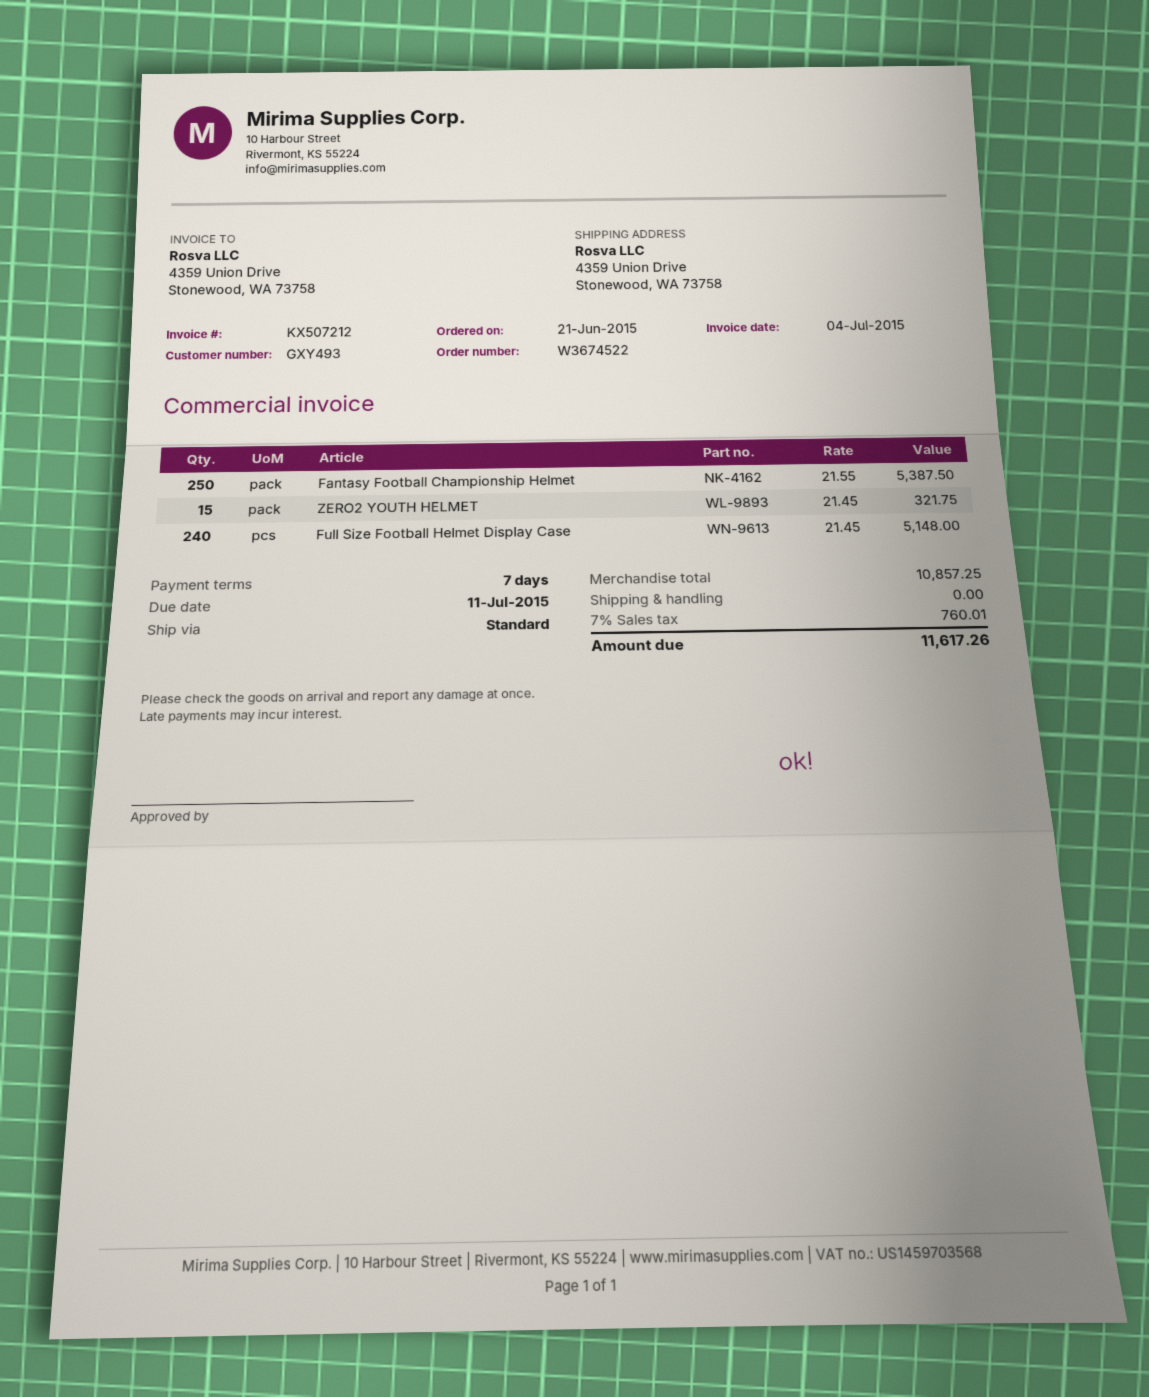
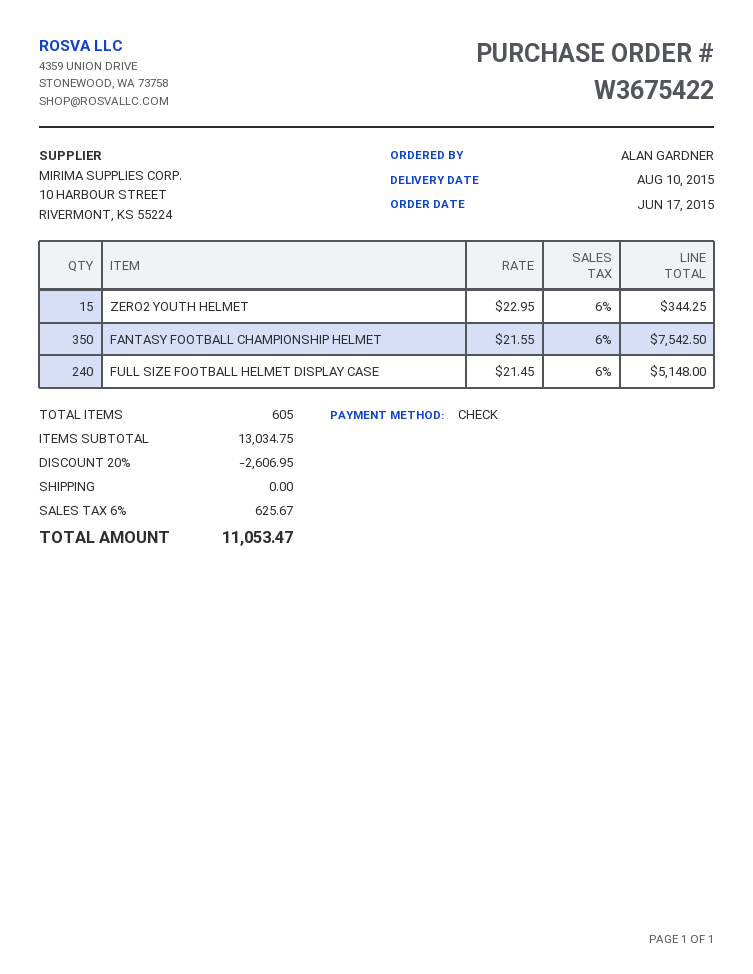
order number: W3674522 -> W3675422
order date: 2015-06-21 -> 2015-06-17
Fantasy Football Championship Helmet: 250 x 21.55 = 5387.50 -> 350 x 21.55 = 7542.50
ZERO2 YOUTH HELMET: 15 x 21.45 = 321.75 -> 15 x 22.95 = 344.25
subtotal: 10857.25 -> 13034.75
discount: none -> 20% = 2606.95
tax: 7% = 760.01 -> 6% = 625.67
total: 11617.26 -> 11053.47

